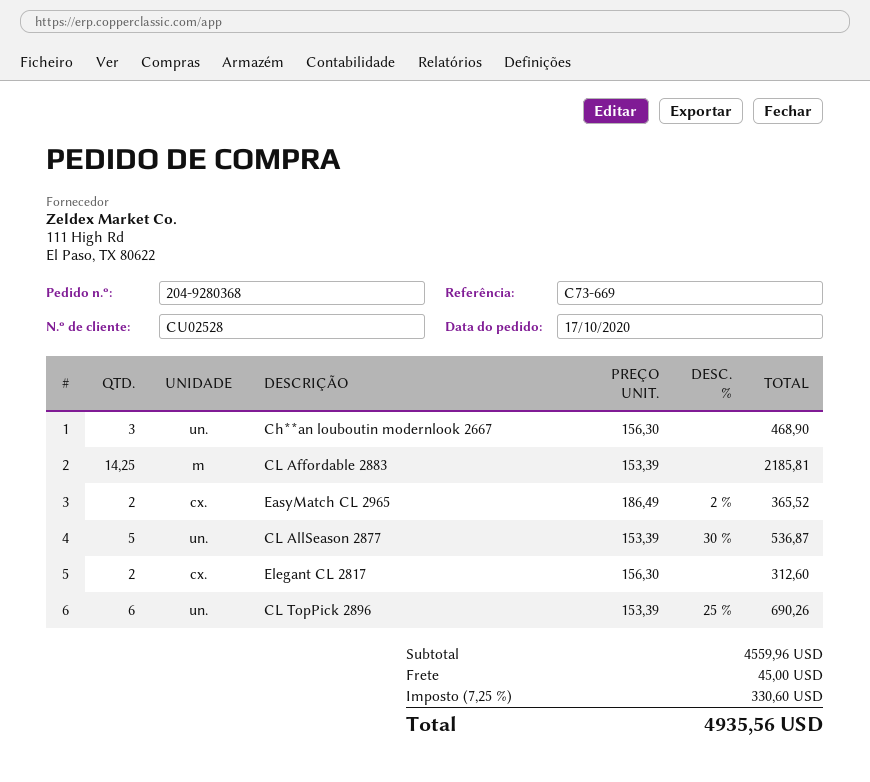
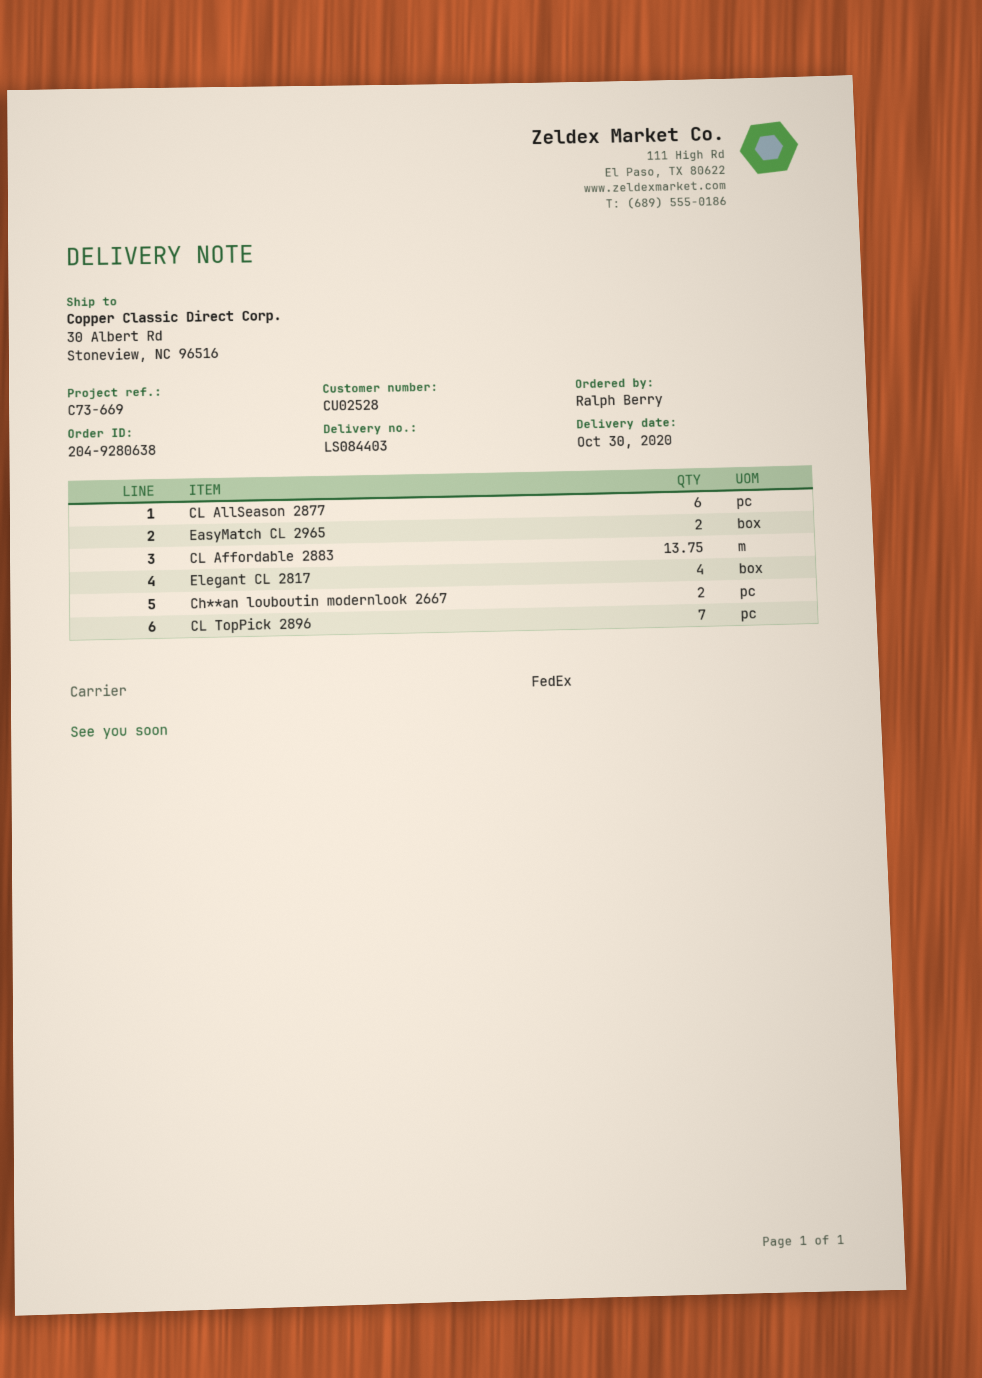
order number: 204-9280368 -> 204-9280638
Ch**an louboutin modernlook 2667: 3 -> 2
CL Affordable 2883: 14.25 -> 13.75
CL AllSeason 2877: 5 -> 6
Elegant CL 2817: 2 -> 4
CL TopPick 2896: 6 -> 7

